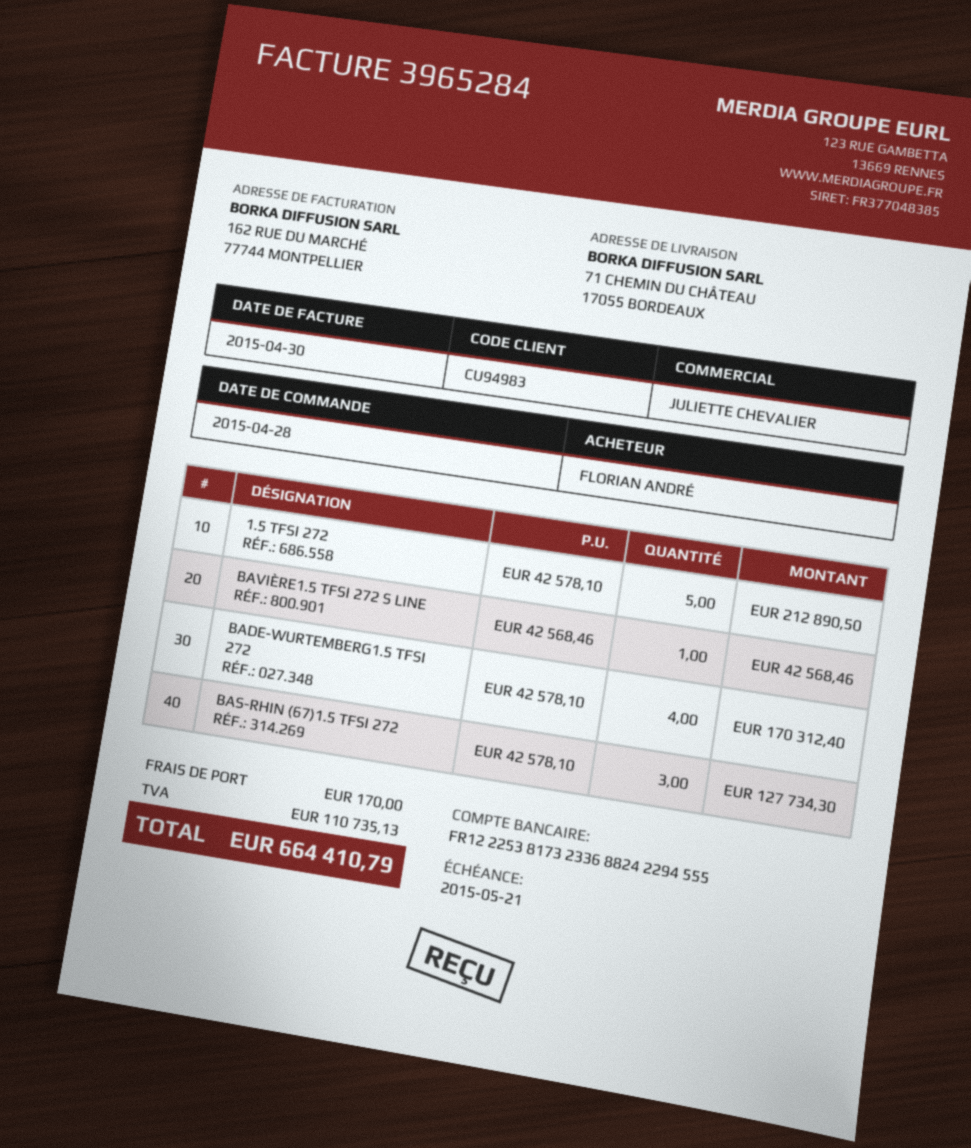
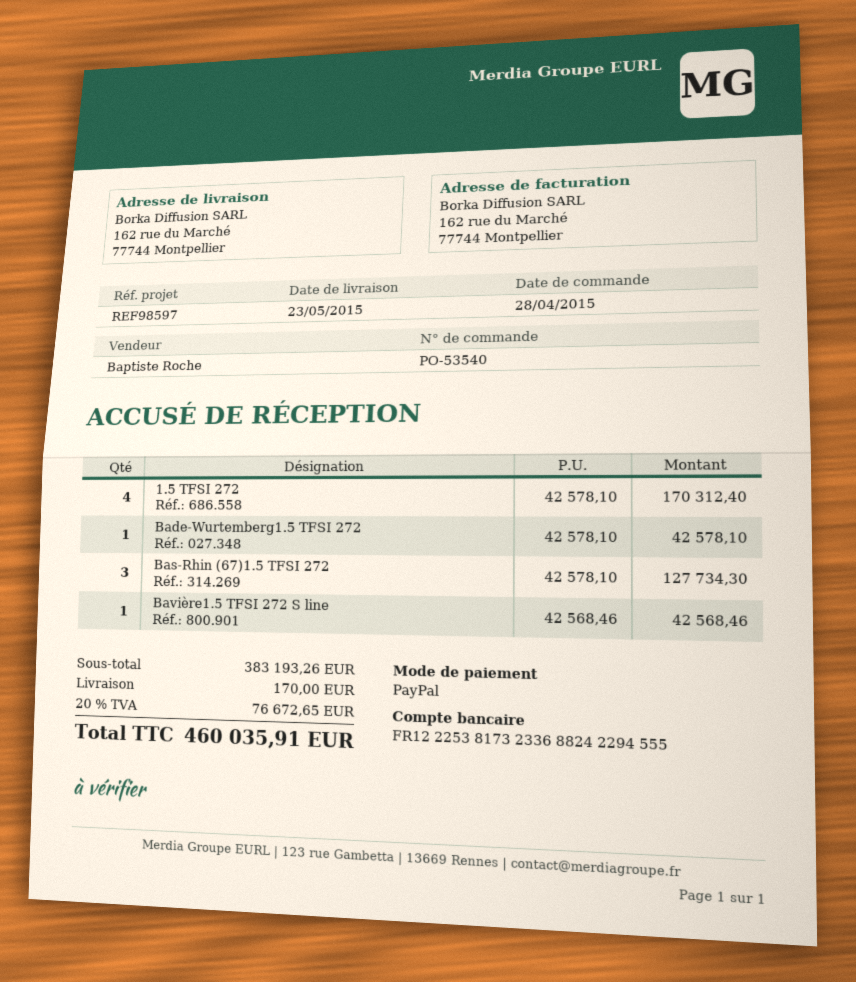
sales rep: JULIETTE CHEVALIER -> Baptiste Roche
ship to: 71 CHEMIN DU CHÂTEAU, 17055 BORDEAUX -> 162 rue du Marché, 77744 Montpellier
1.5 TFSI 272: 5 x 42578.10 = 212890.50 -> 4 x 42578.10 = 170312.40
BADE-WURTEMBERG1.5 TFSI 272: 4 x 42578.10 = 170312.40 -> 1 x 42578.10 = 42578.10
tax: 110735.13 -> 76672.65
total: 664410.79 -> 460035.91

